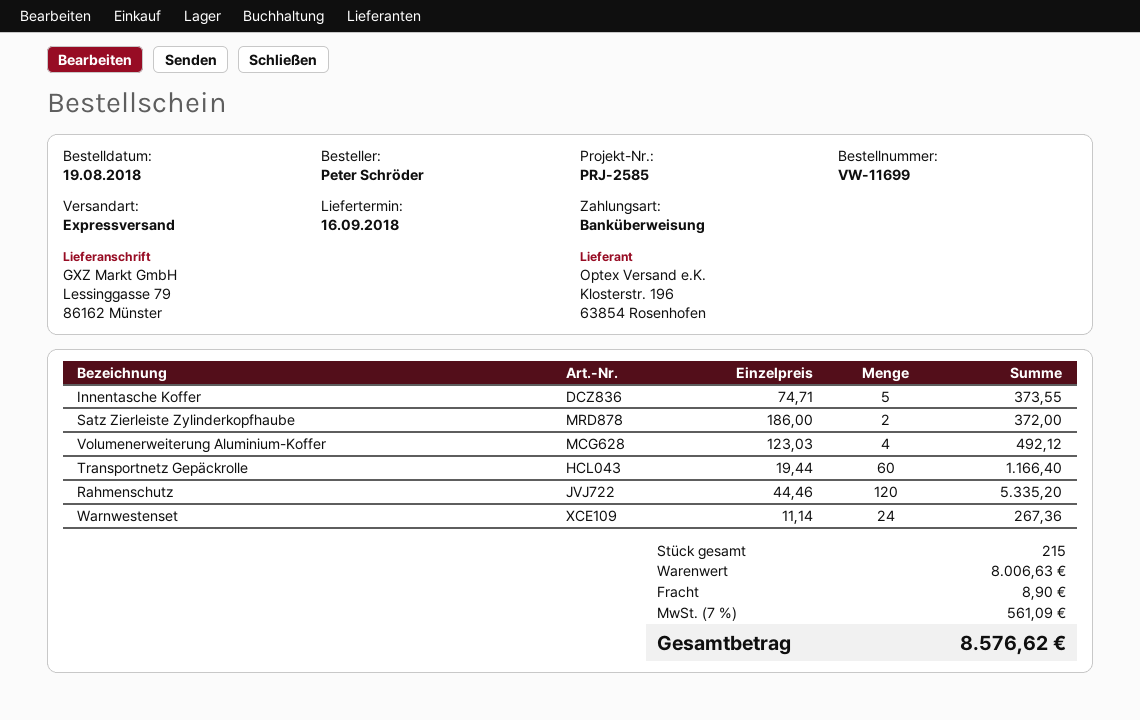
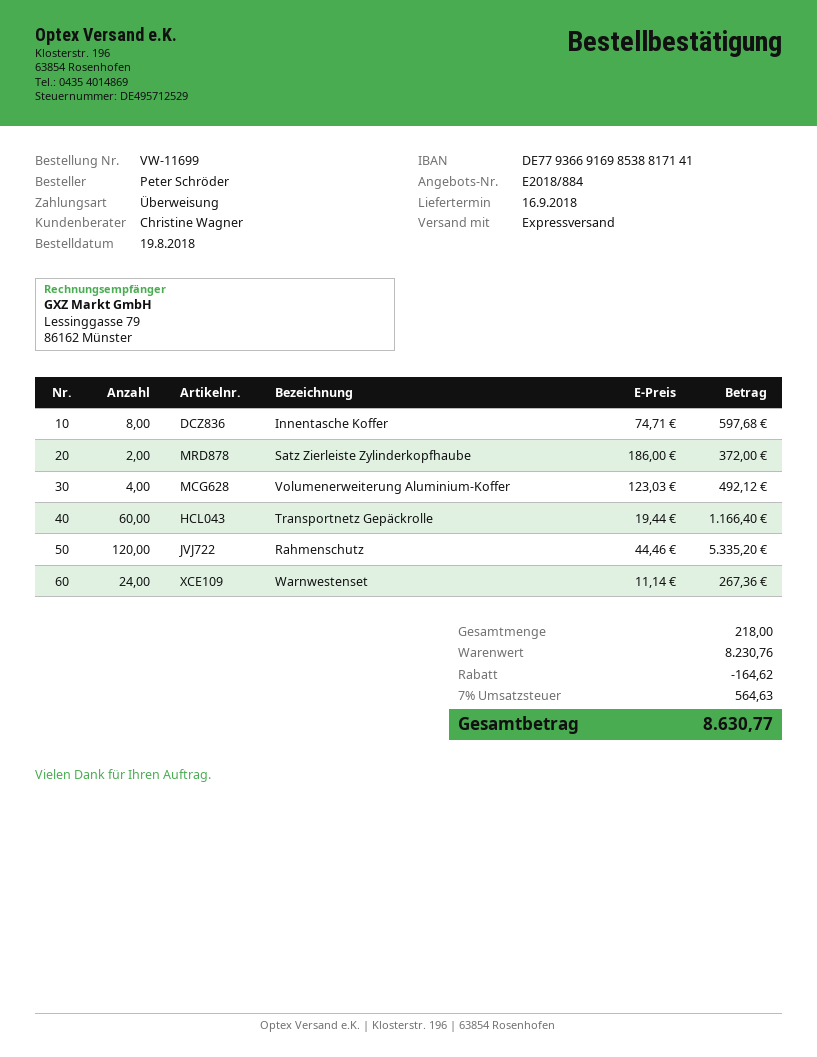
Innentasche Koffer: 5 x 74.71 = 373.55 -> 8 x 74.71 = 597.68
total quantity: 215 -> 218
subtotal: 8006.63 -> 8230.76
discount: none -> 164.62
shipping: 8.90 -> none
tax: 7% = 561.09 -> 7% = 564.63
total: 8576.62 -> 8630.77

